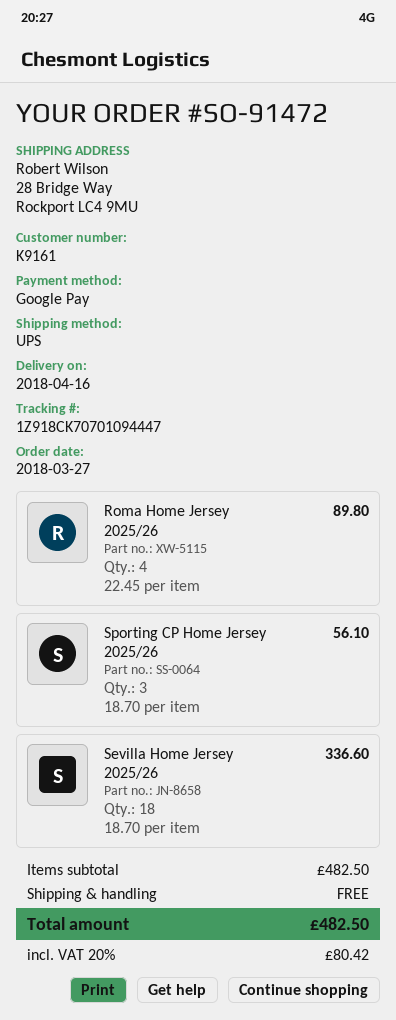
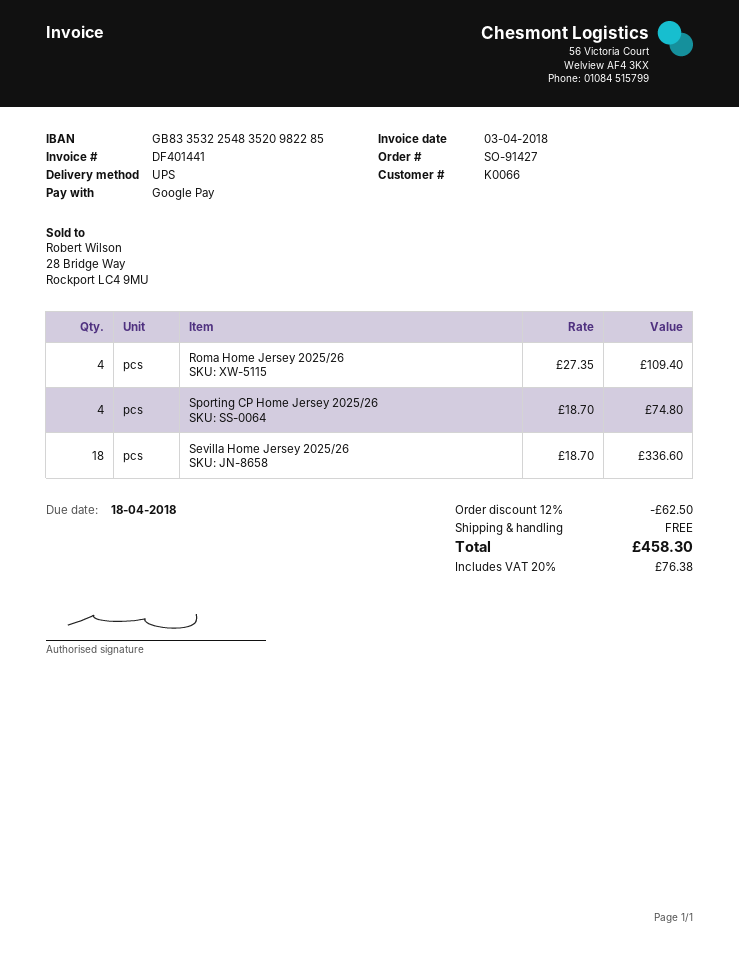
order number: SO-91472 -> SO-91427
customer number: K9161 -> K0066
Roma Home Jersey 2025/26: 4 x 22.45 = 89.80 -> 4 x 27.35 = 109.40
Sporting CP Home Jersey 2025/26: 3 x 18.70 = 56.10 -> 4 x 18.70 = 74.80
discount: none -> 12% = 62.50
tax: 20% = 80.42 -> 20% = 76.38
total: 482.50 -> 458.30

